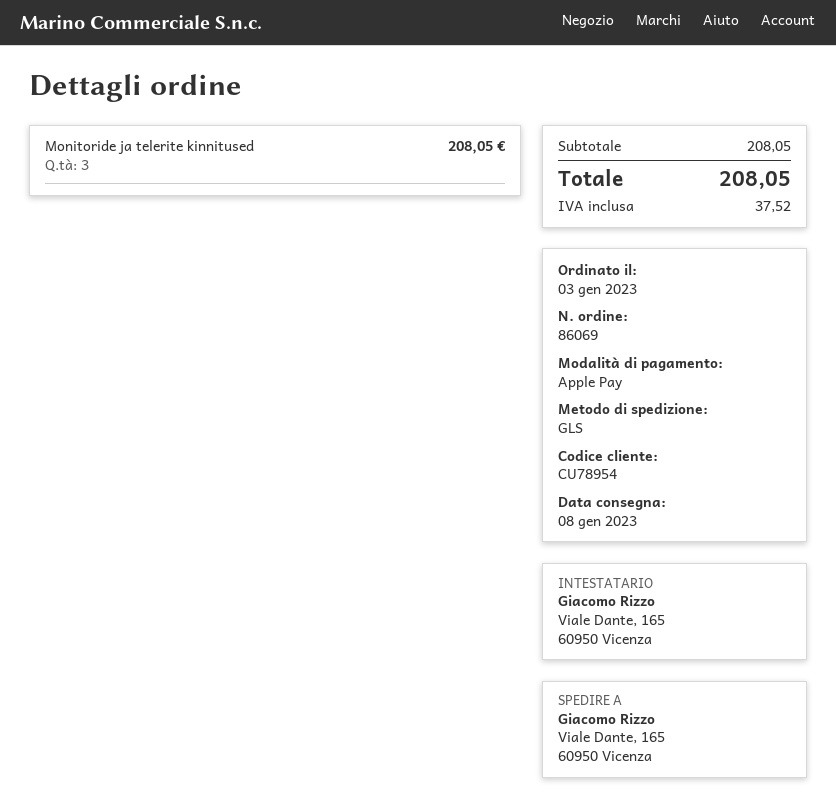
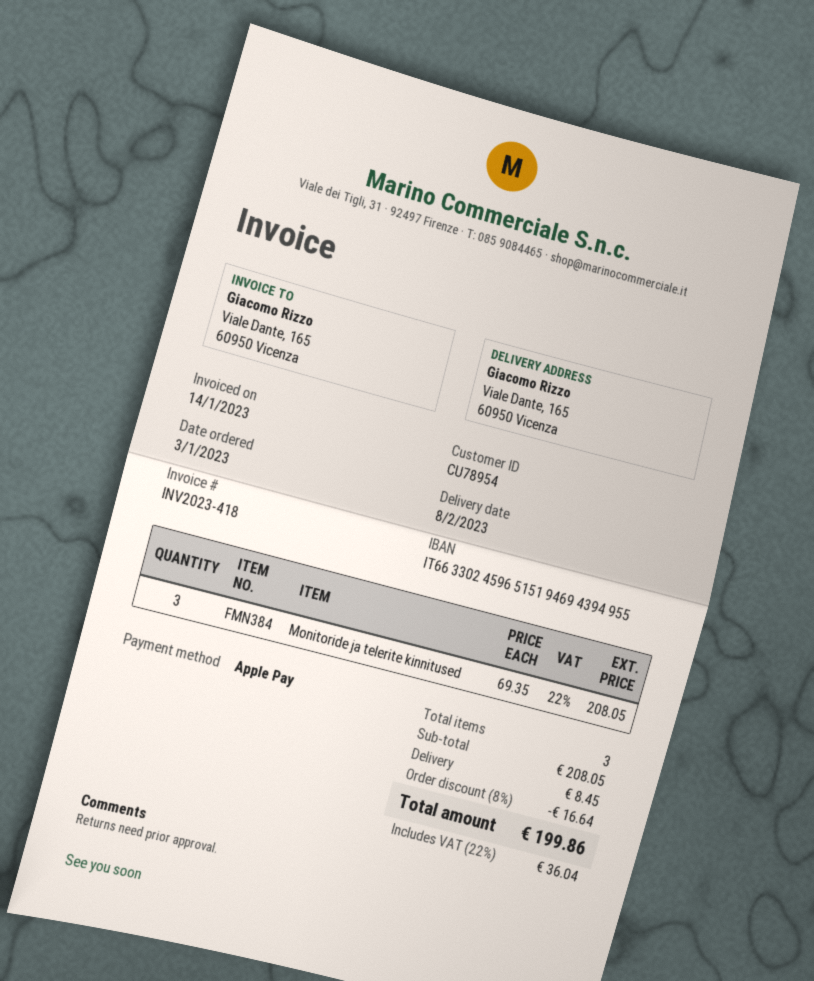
delivery date: 2023-01-08 -> 2023-02-08
discount: none -> 8% = 16.64
shipping: none -> 8.45
tax: 37.52 -> 36.04
total: 208.05 -> 199.86

